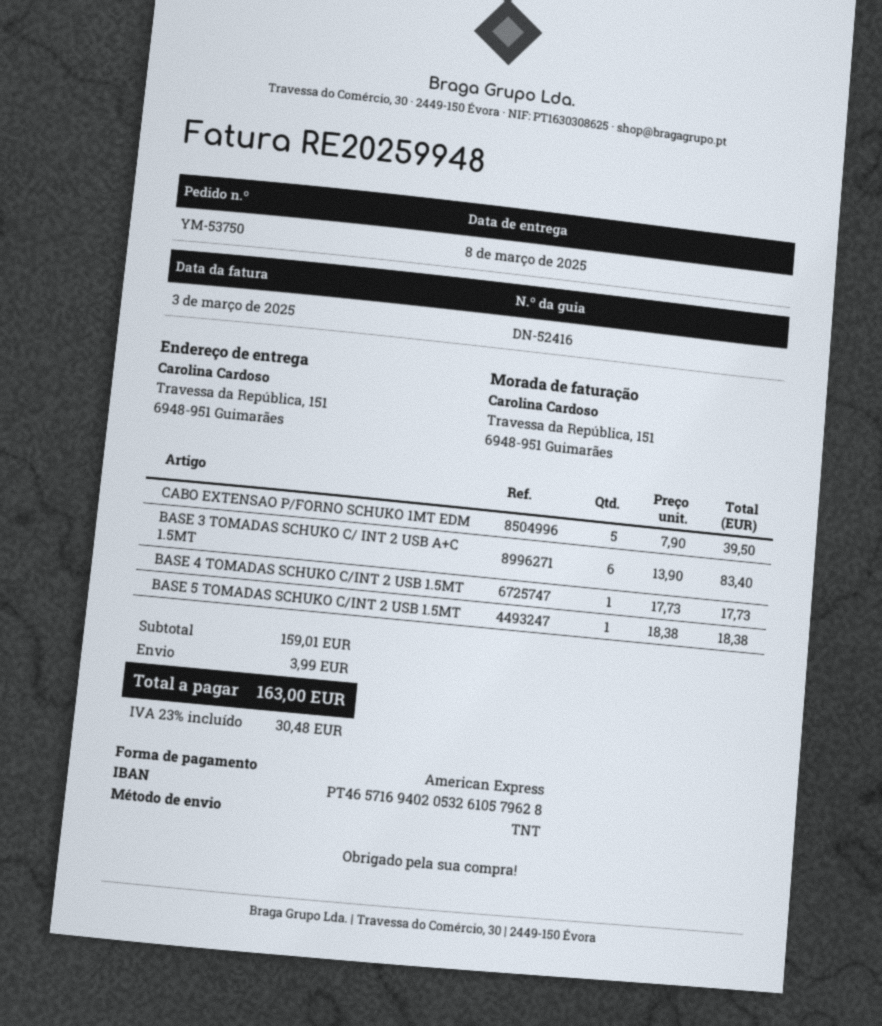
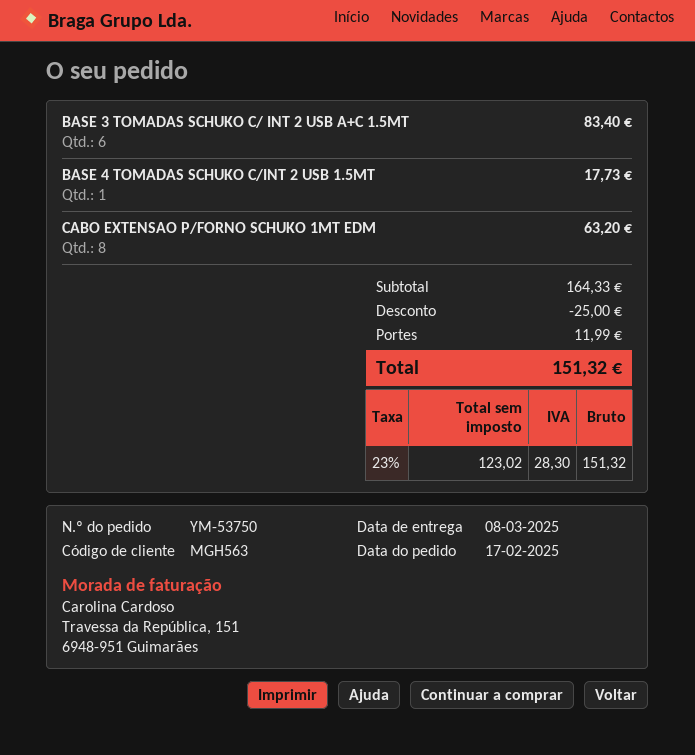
CABO EXTENSAO P/FORNO SCHUKO 1MT EDM: 5 for 39.50 -> 8 for 63.20
BASE 5 TOMADAS SCHUKO C/INT 2 USB 1.5MT: 1 for 18.38 -> none
subtotal: 159.01 -> 164.33
discount: none -> 25.00
shipping: 3.99 -> 11.99
tax: 23% = 30.48 -> 23% = 28.30
total: 163.00 -> 151.32

